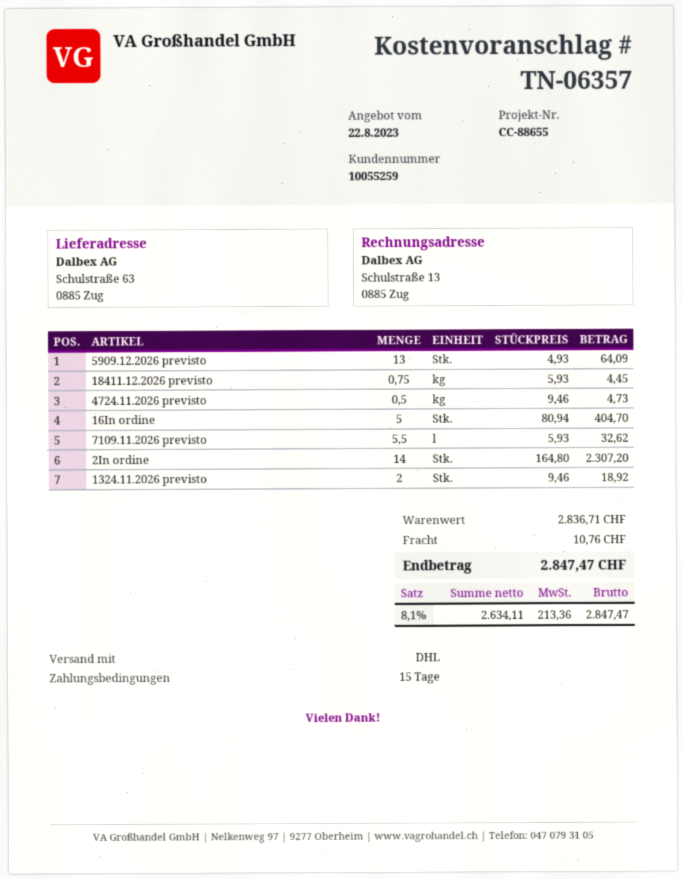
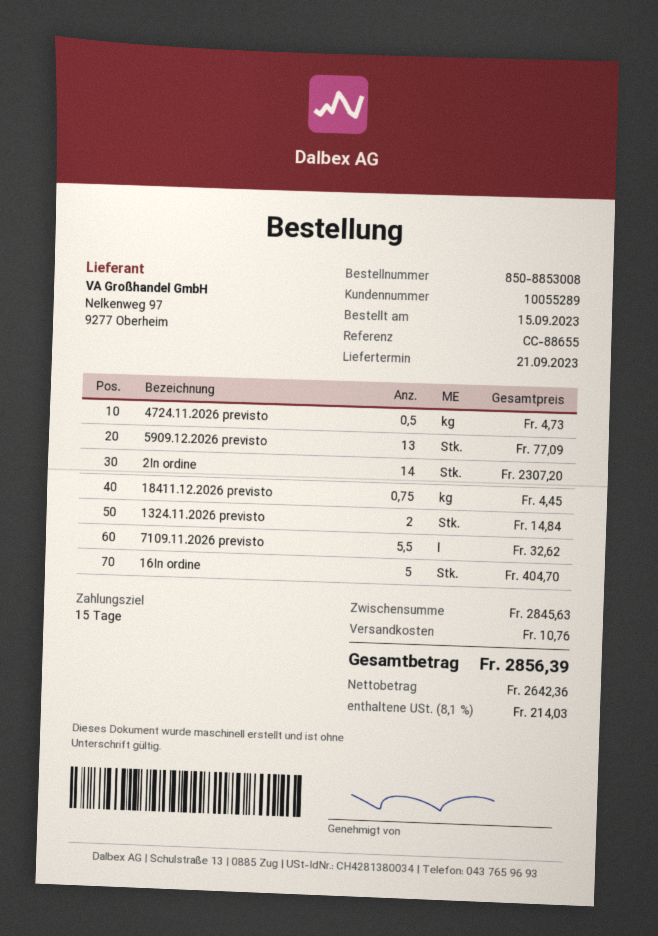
customer number: 10055259 -> 10055289
5909.12.2026 previsto: 13 for 64.09 -> 13 for 77.09
1324.11.2026 previsto: 2 for 18.92 -> 2 for 14.84
subtotal: 2836.71 -> 2845.63
net: 2634.11 -> 2642.36
tax: 8.1% = 213.36 -> 8.1% = 214.03
total: 2847.47 -> 2856.39

